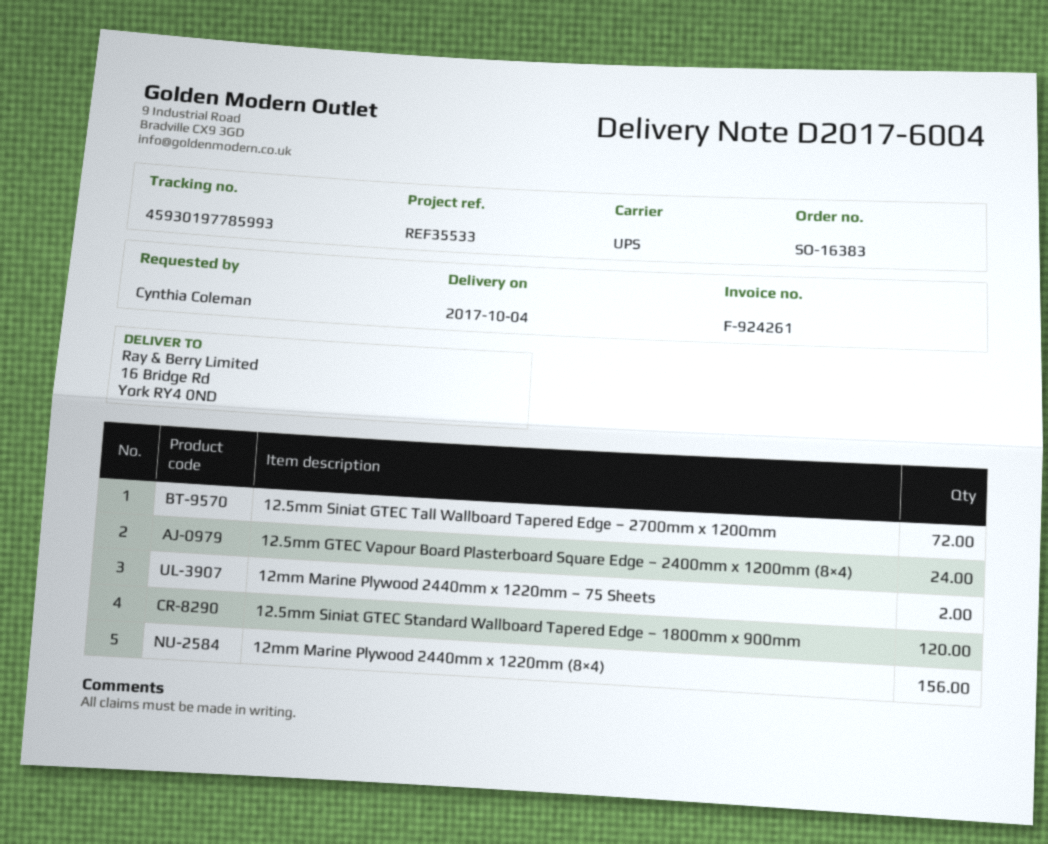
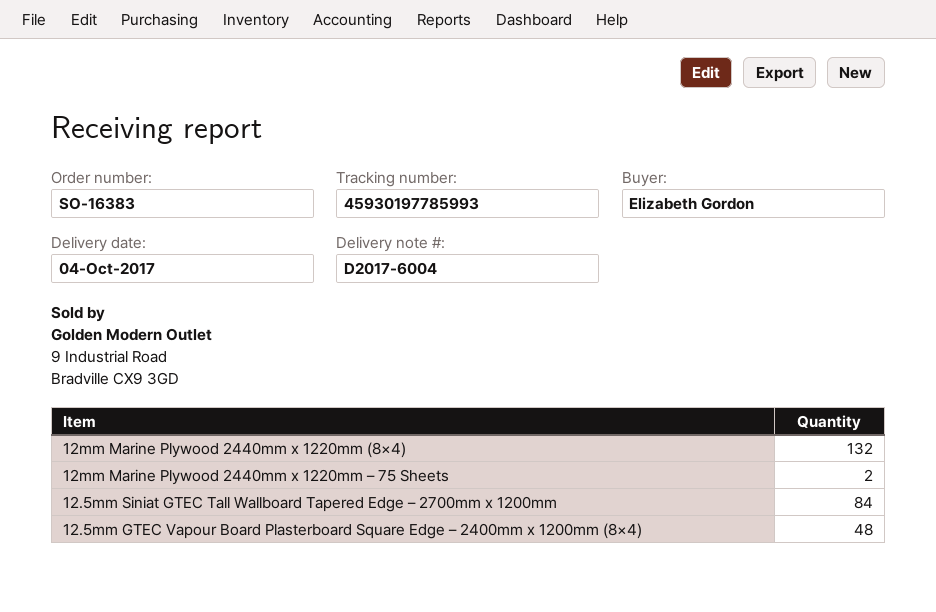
ordered by: Cynthia Coleman -> Elizabeth Gordon
12.5mm Siniat GTEC Tall Wallboard Tapered Edge – 2700mm x 1200mm: 72 -> 84
12.5mm GTEC Vapour Board Plasterboard Square Edge – 2400mm x 1200mm (8×4): 24 -> 48
12.5mm Siniat GTEC Standard Wallboard Tapered Edge – 1800mm x 900mm: 120 -> none
12mm Marine Plywood 2440mm x 1220mm (8×4): 156 -> 132

